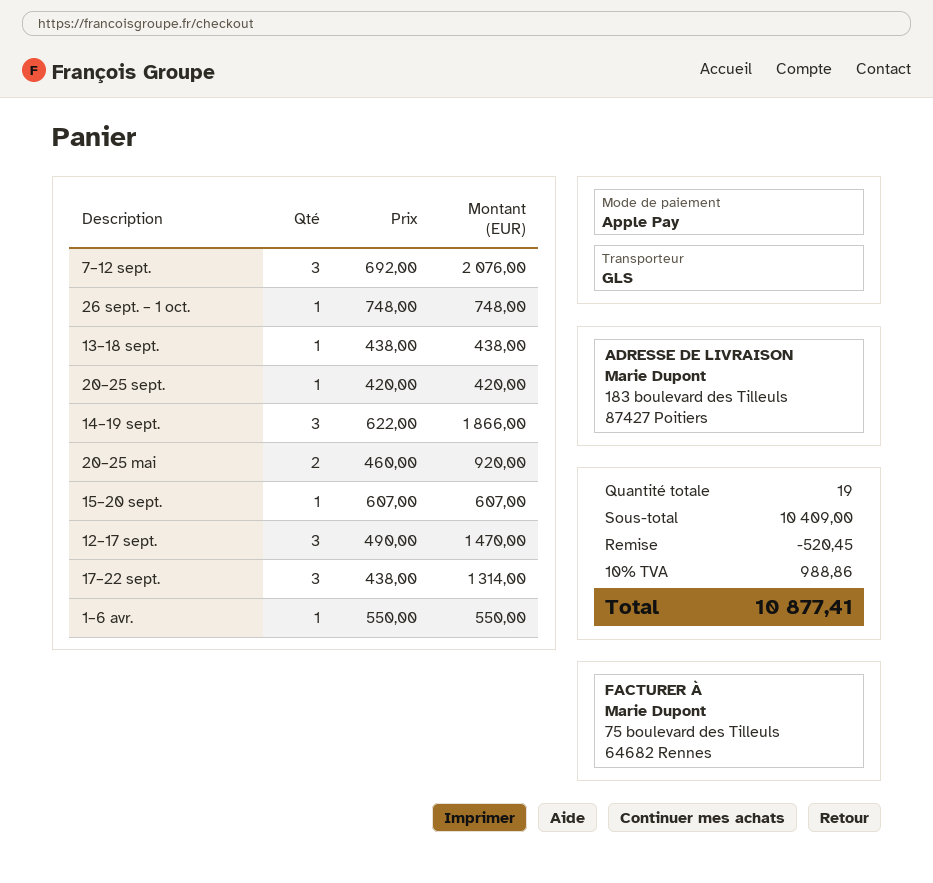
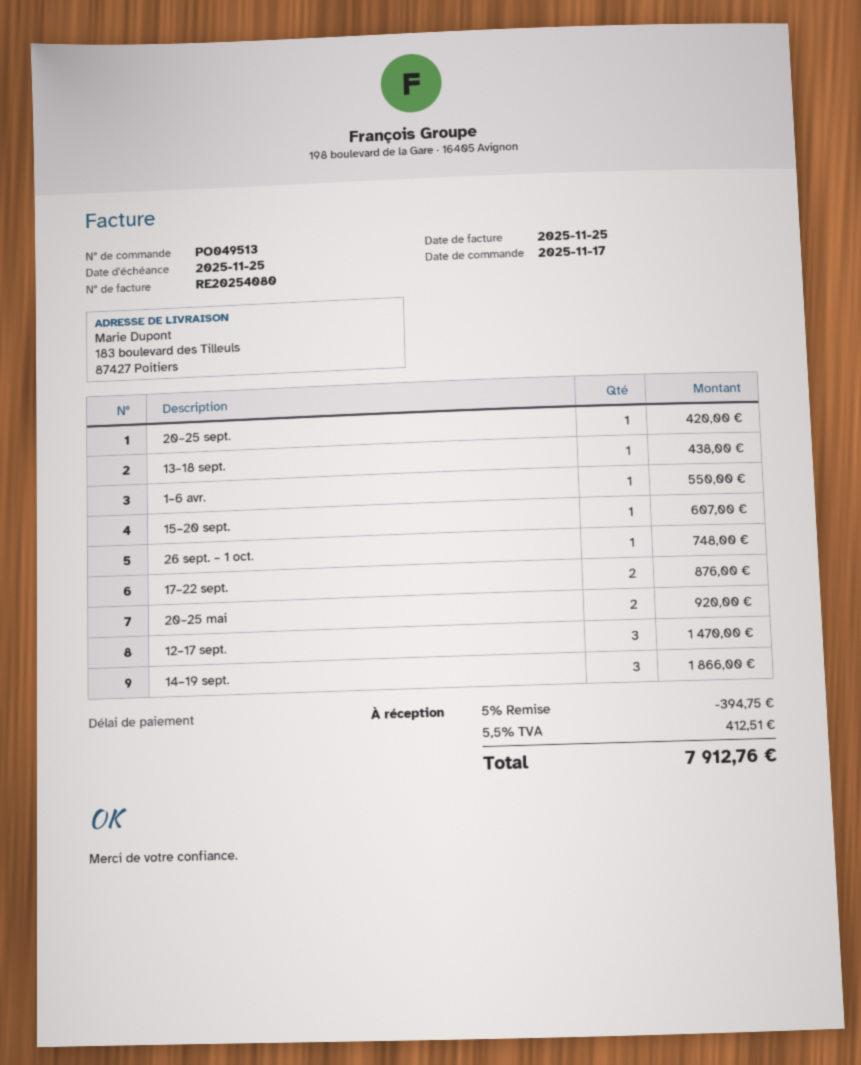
7–12 sept.: 3 for 2076.00 -> none
17–22 sept.: 3 for 1314.00 -> 2 for 876.00
discount: 520.45 -> 394.75
tax: 10% = 988.86 -> 5.5% = 412.51
total: 10877.41 -> 7912.76

